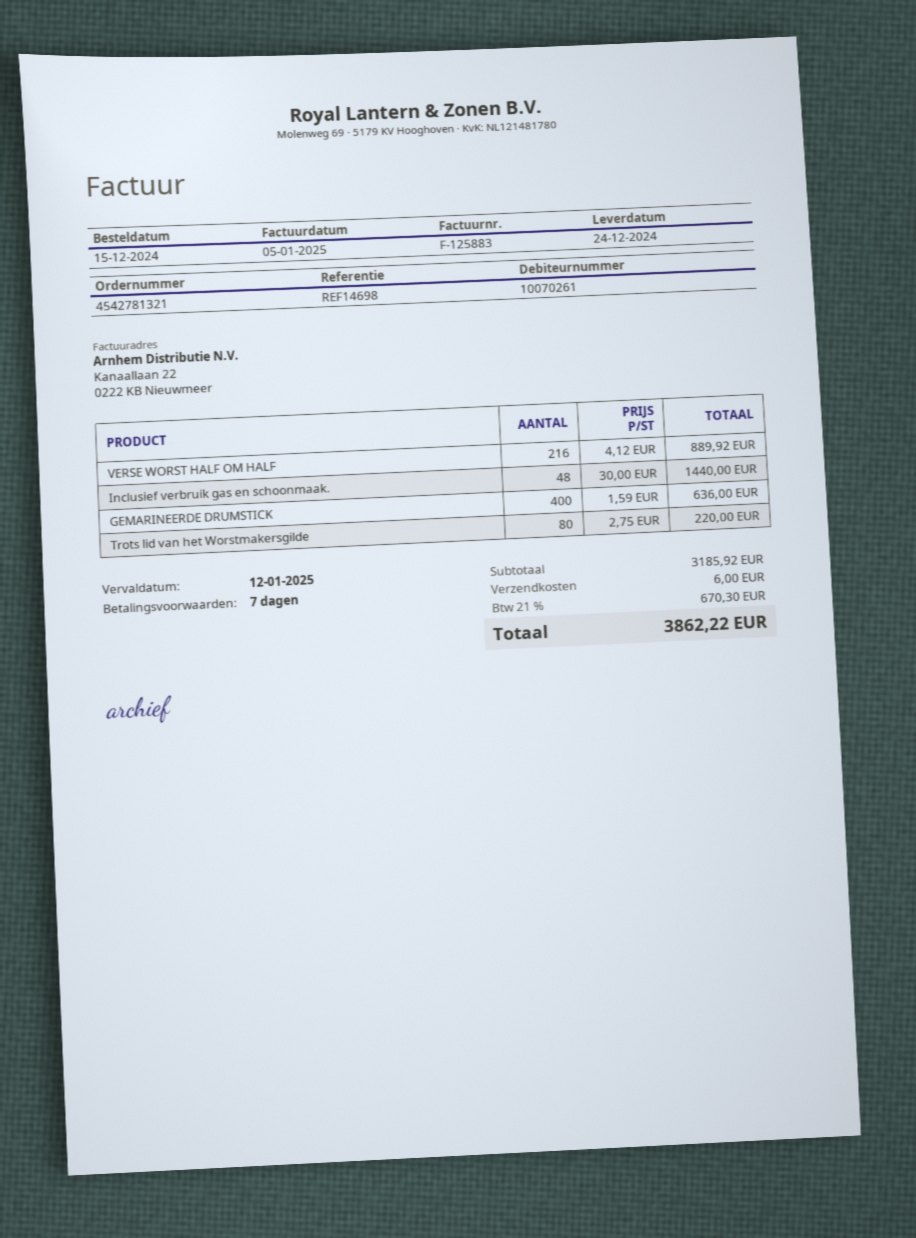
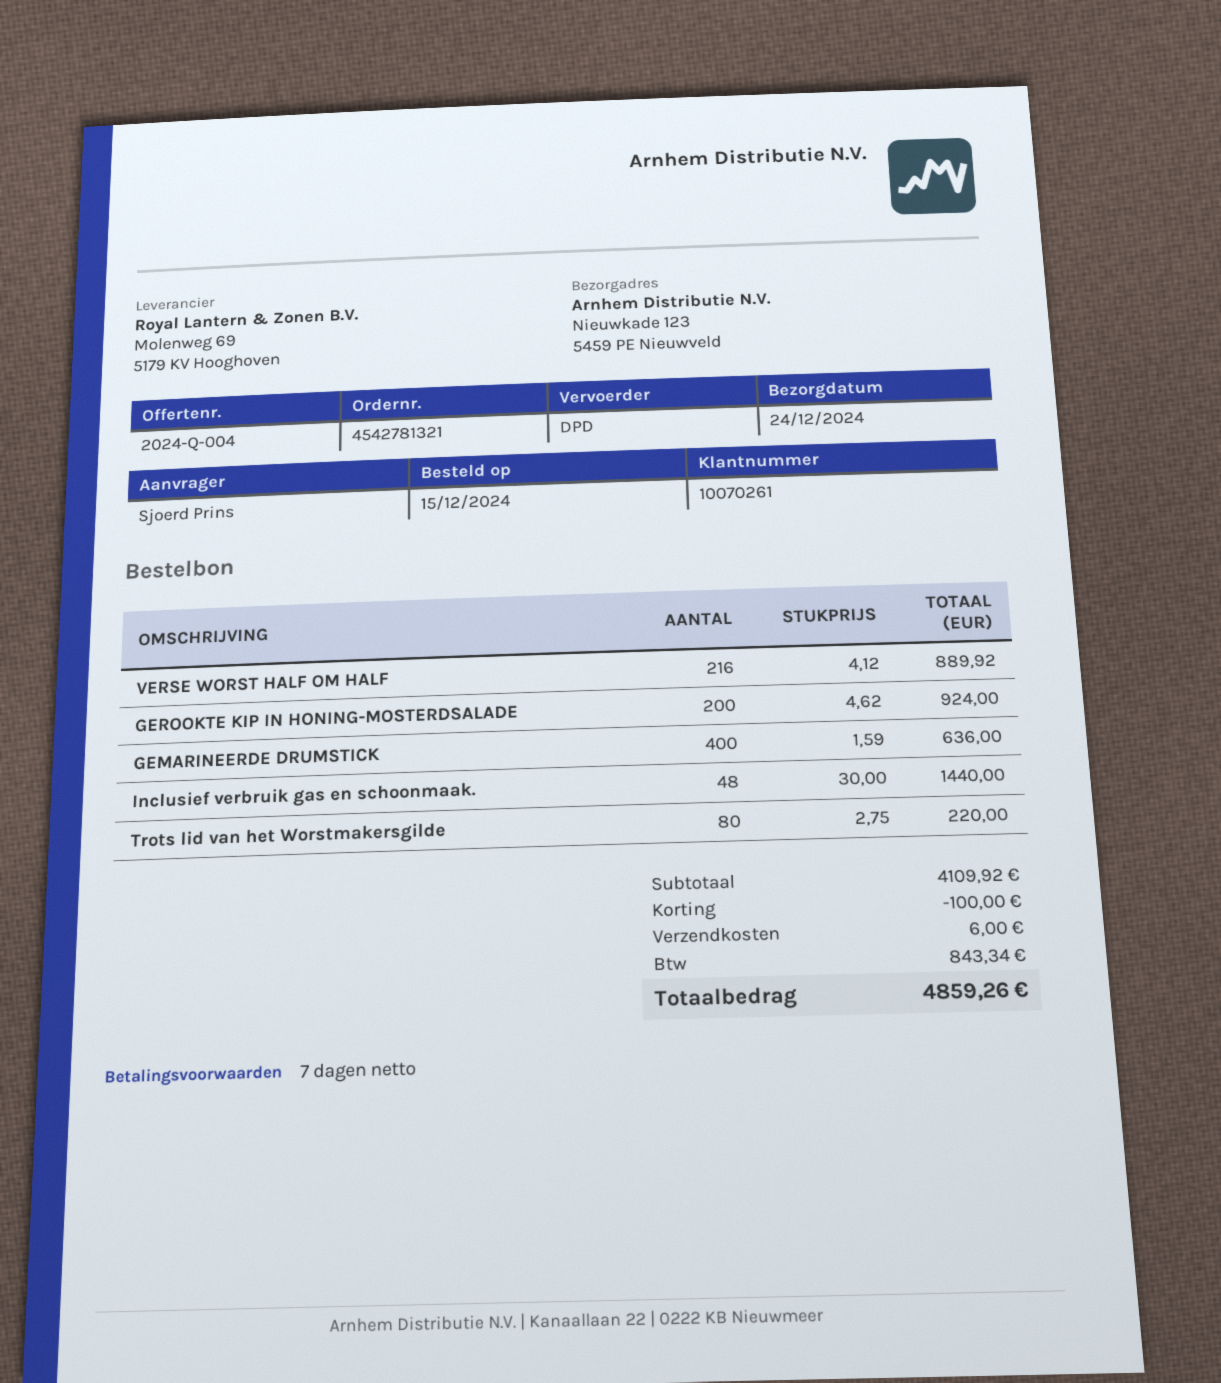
GEROOKTE KIP IN HONING-MOSTERDSALADE: none -> 200 x 4.62 = 924.00
subtotal: 3185.92 -> 4109.92
discount: none -> 100.00
tax: 670.30 -> 843.34
total: 3862.22 -> 4859.26

